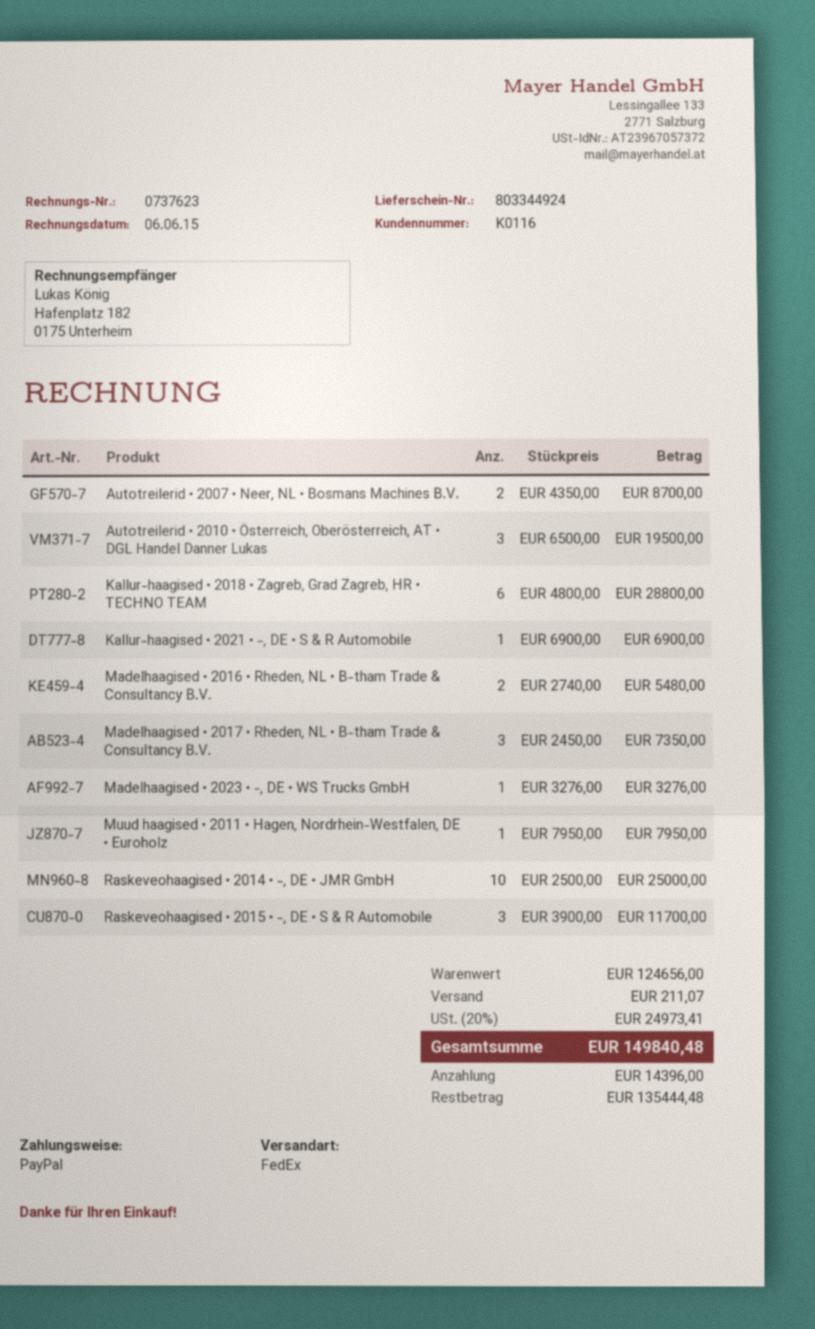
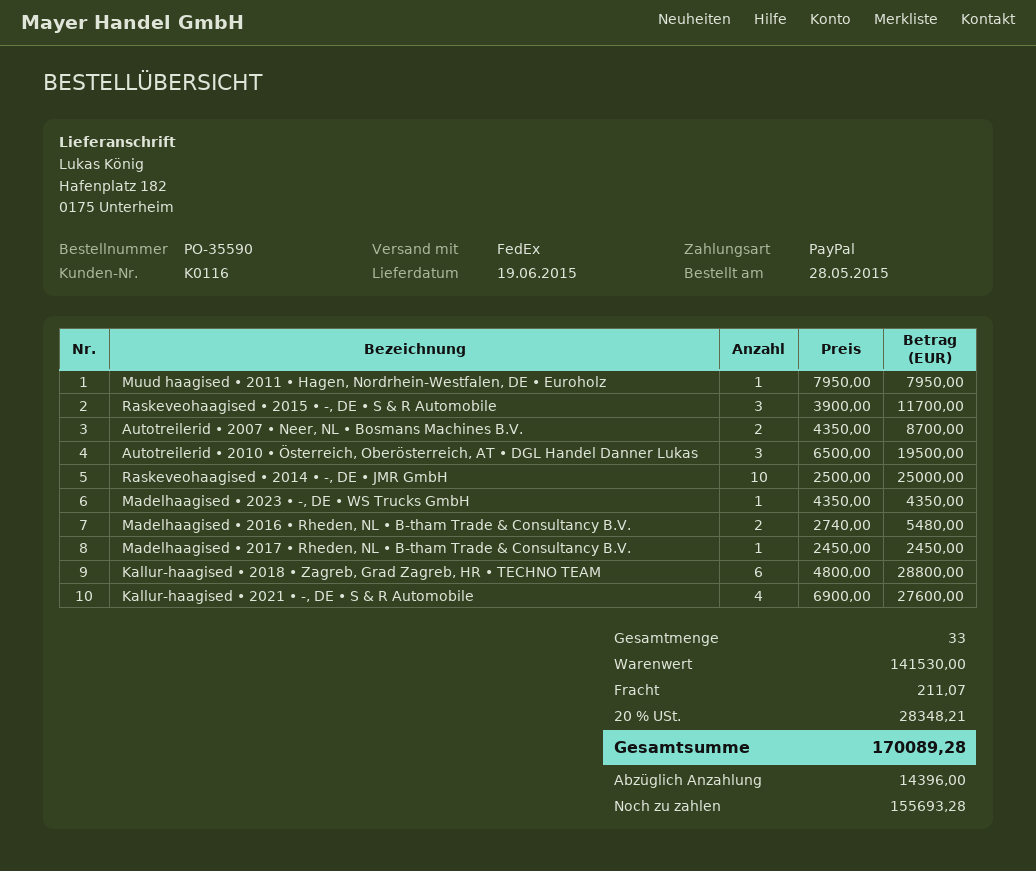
Kallur-haagised • 2021 • -, DE • S & R Automobile: 1 x 6900.00 = 6900.00 -> 4 x 6900.00 = 27600.00
Madelhaagised • 2017 • Rheden, NL • B-tham Trade & Consultancy B.V.: 3 x 2450.00 = 7350.00 -> 1 x 2450.00 = 2450.00
Madelhaagised • 2023 • -, DE • WS Trucks GmbH: 1 x 3276.00 = 3276.00 -> 1 x 4350.00 = 4350.00
subtotal: 124656.00 -> 141530.00
tax: 20% = 24973.41 -> 20% = 28348.21
total: 149840.48 -> 170089.28
balance: 135444.48 -> 155693.28

